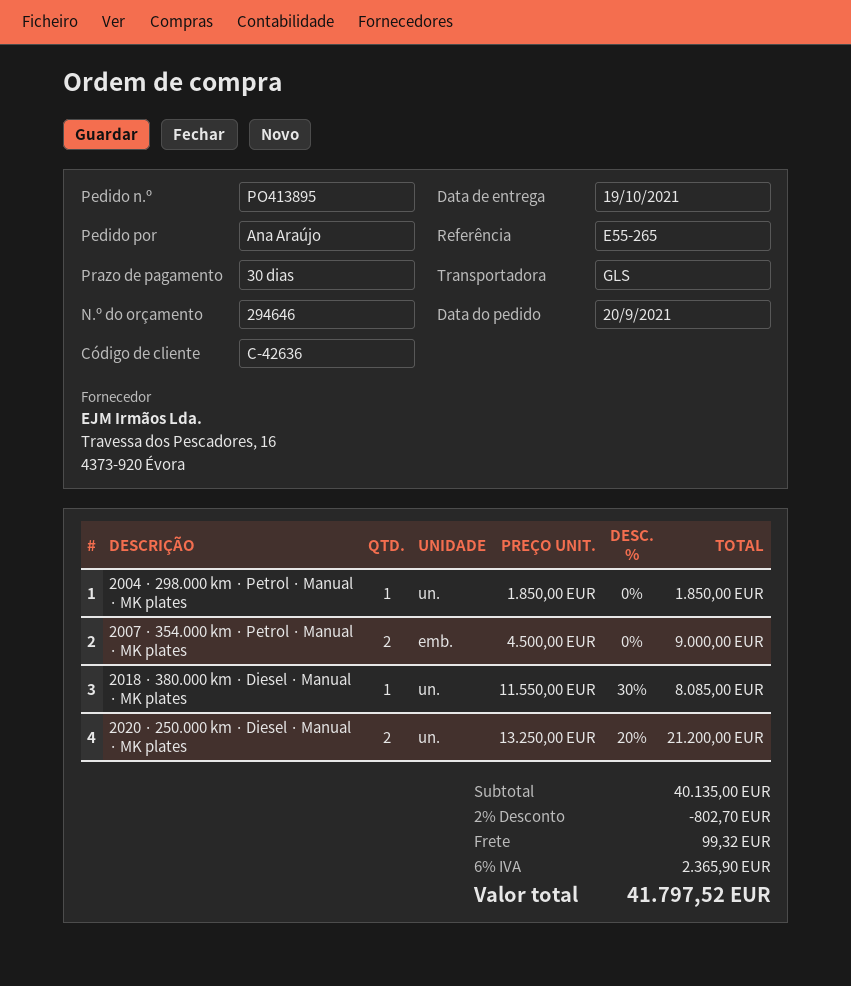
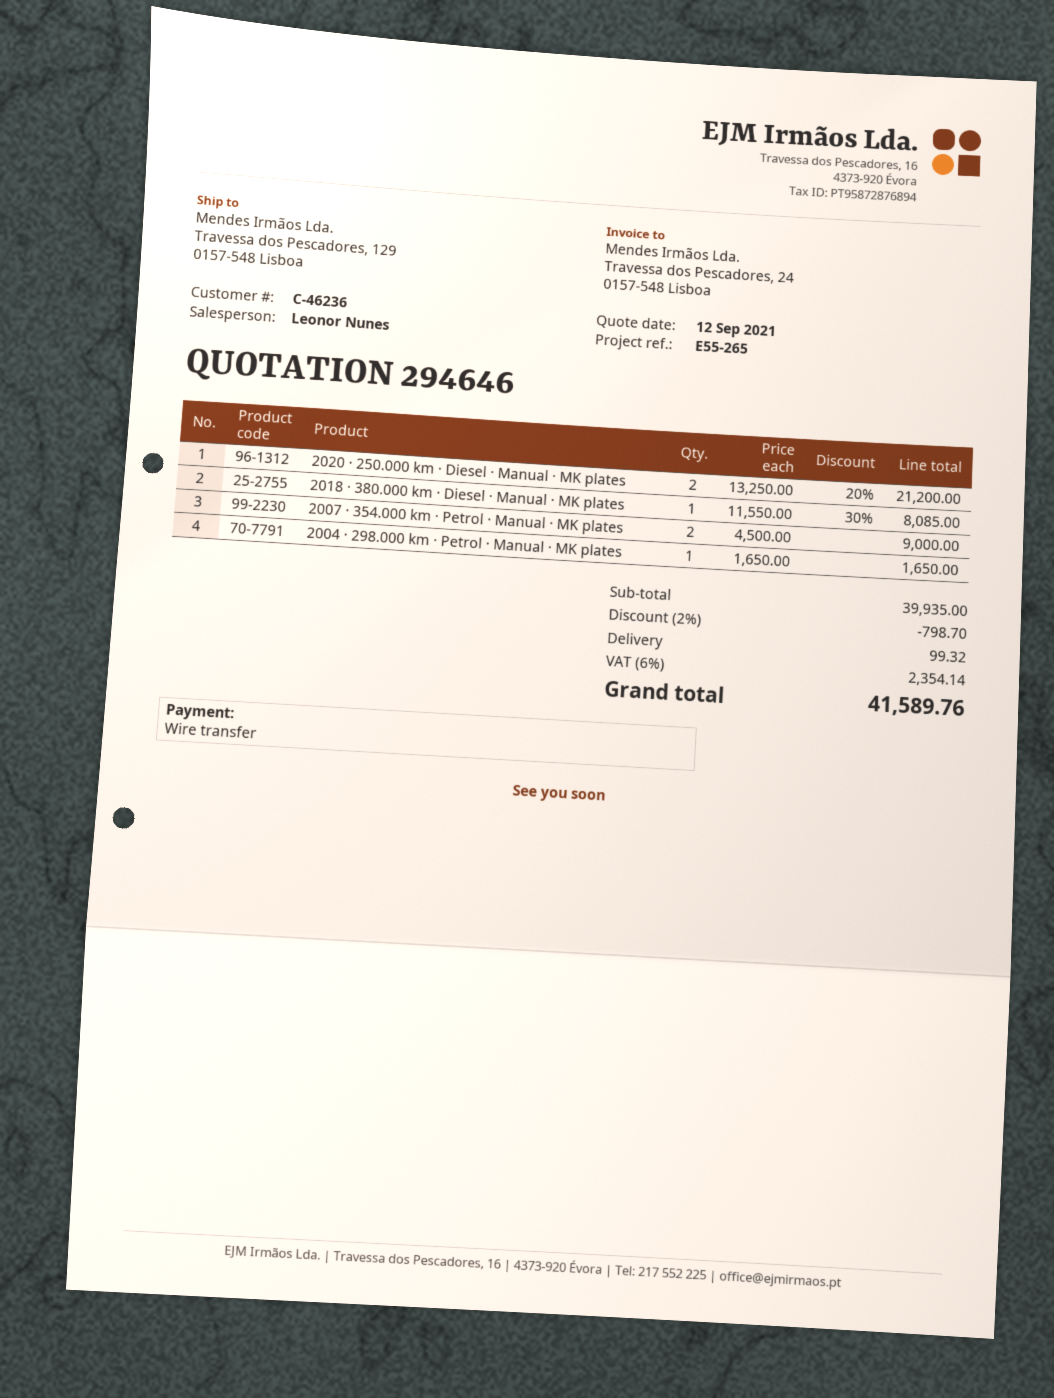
customer number: C-42636 -> C-46236
2004 · 298.000 km · Petrol · Manual · MK plates: 1 x 1850.00 = 1850.00 -> 1 x 1650.00 = 1650.00
subtotal: 40135.00 -> 39935.00
discount: 2% = 802.70 -> 2% = 798.70
tax: 6% = 2365.90 -> 6% = 2354.14
total: 41797.52 -> 41589.76

